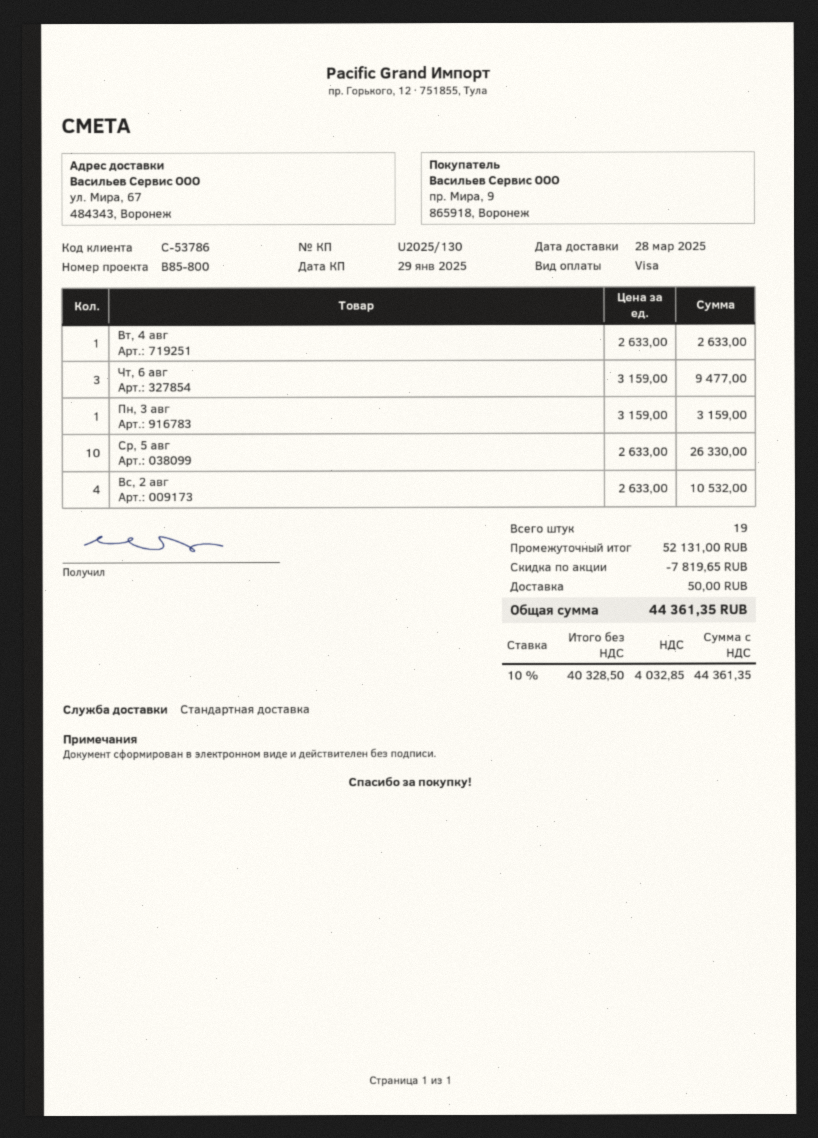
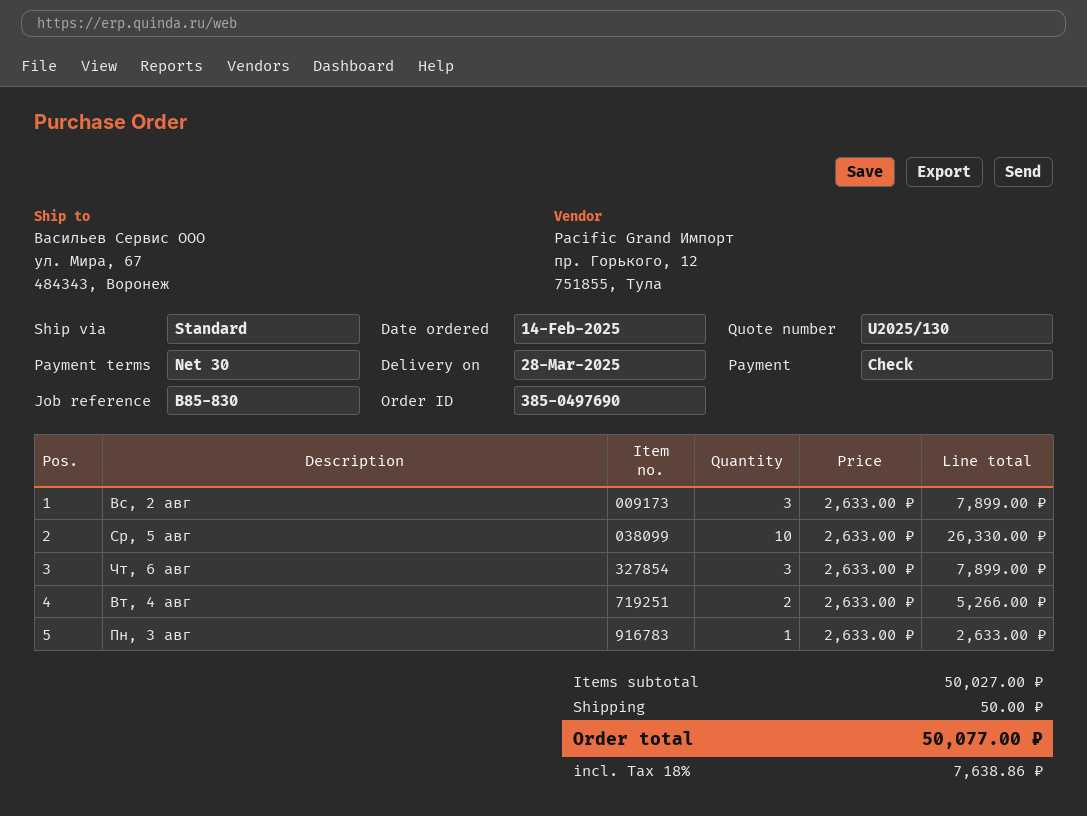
reference: B85-800 -> B85-830
payment method: Visa -> cheque
Вт, 4 авг: 1 x 2633.00 = 2633.00 -> 2 x 2633.00 = 5266.00
Чт, 6 авг: 3 x 3159.00 = 9477.00 -> 3 x 2633.00 = 7899.00
Пн, 3 авг: 1 x 3159.00 = 3159.00 -> 1 x 2633.00 = 2633.00
Вс, 2 авг: 4 x 2633.00 = 10532.00 -> 3 x 2633.00 = 7899.00
subtotal: 52131.00 -> 50027.00
discount: 7819.65 -> none
tax: 10% = 4032.85 -> 18% = 7638.86
total: 44361.35 -> 50077.00

